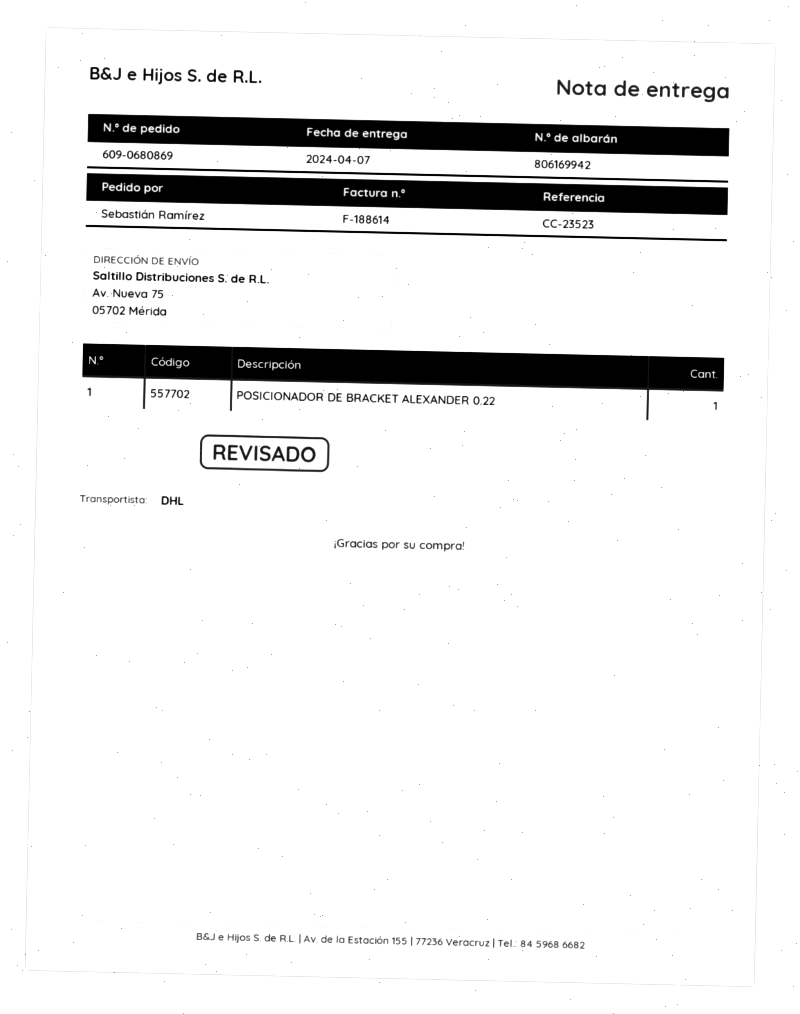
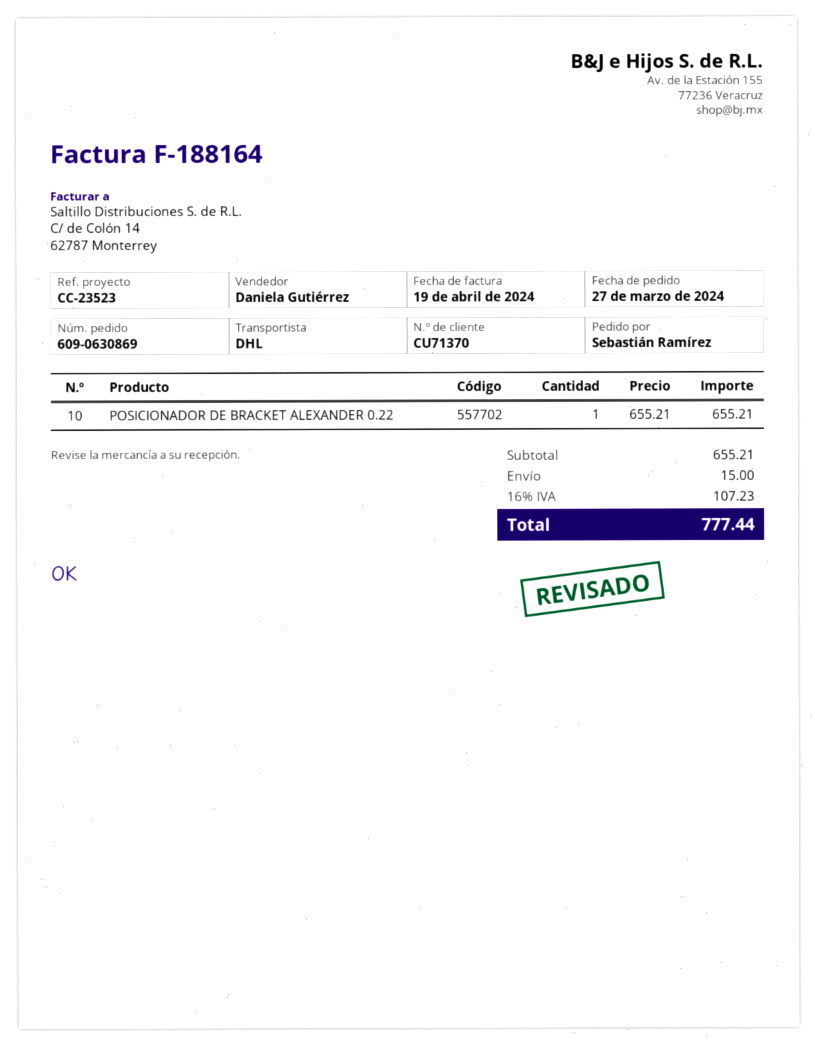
order number: 609-0680869 -> 609-0630869
invoice number: F-188614 -> F-188164

